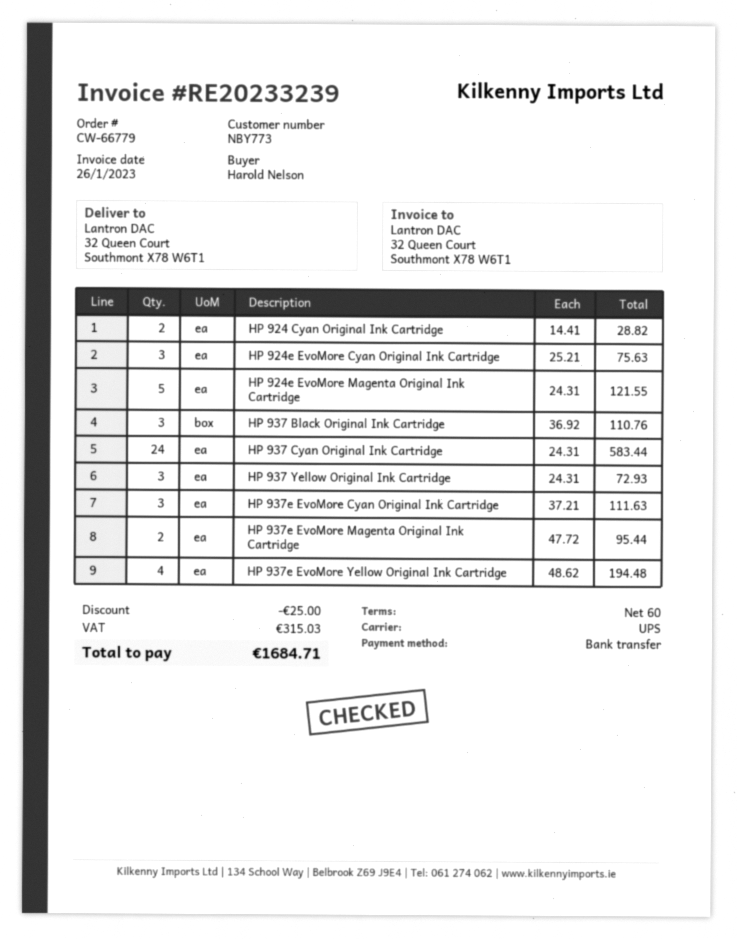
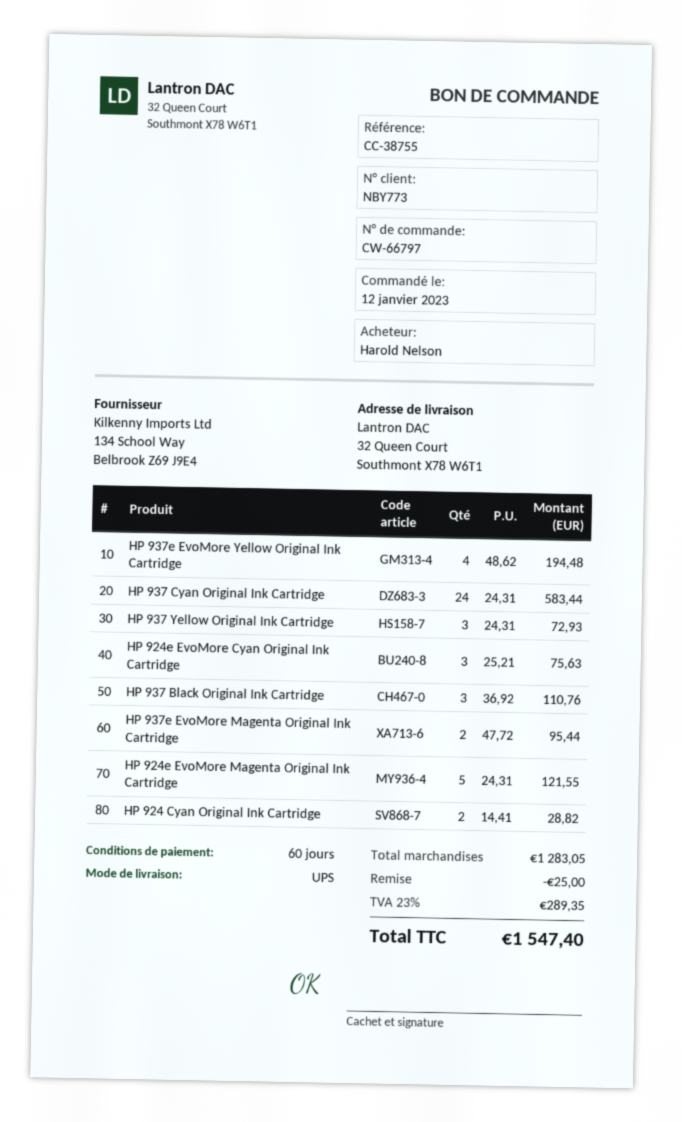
order number: CW-66779 -> CW-66797
HP 937e EvoMore Cyan Original Ink Cartridge: 3 x 37.21 = 111.63 -> none
tax: 315.03 -> 289.35
total: 1684.71 -> 1547.40

